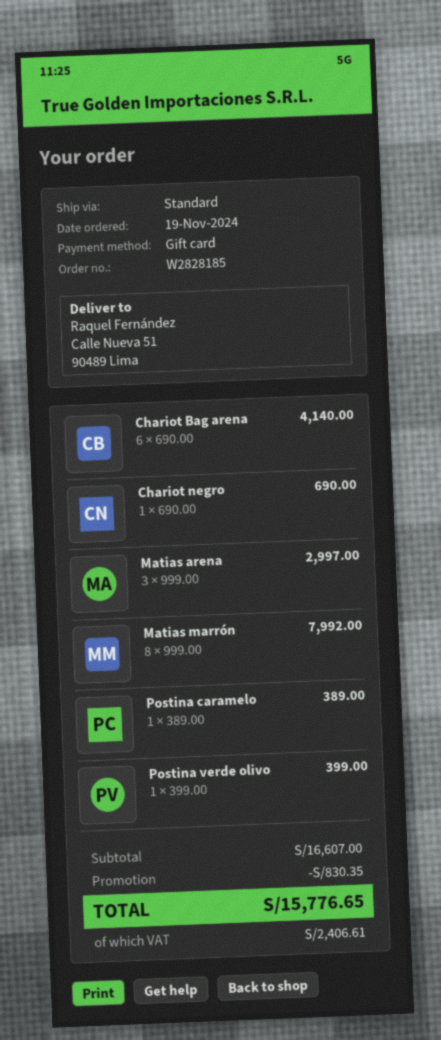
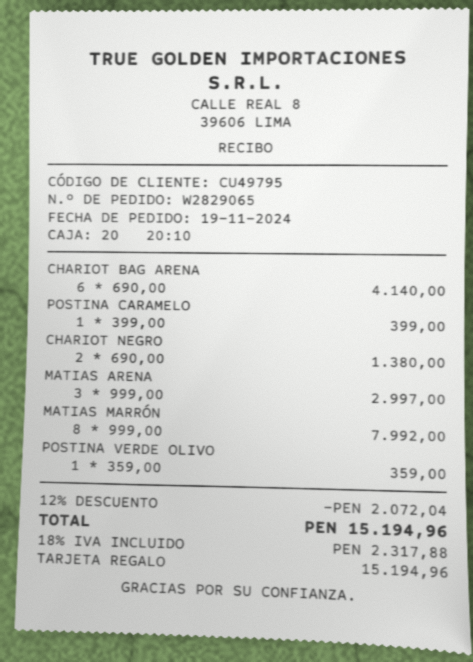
order number: W2828185 -> W2829065
Chariot negro: 1 x 690.00 = 690.00 -> 2 x 690.00 = 1380.00
Postina caramelo: 1 x 389.00 = 389.00 -> 1 x 399.00 = 399.00
Postina verde olivo: 1 x 399.00 = 399.00 -> 1 x 359.00 = 359.00
discount: 830.35 -> 2072.04
tax: 2406.61 -> 2317.88
total: 15776.65 -> 15194.96

